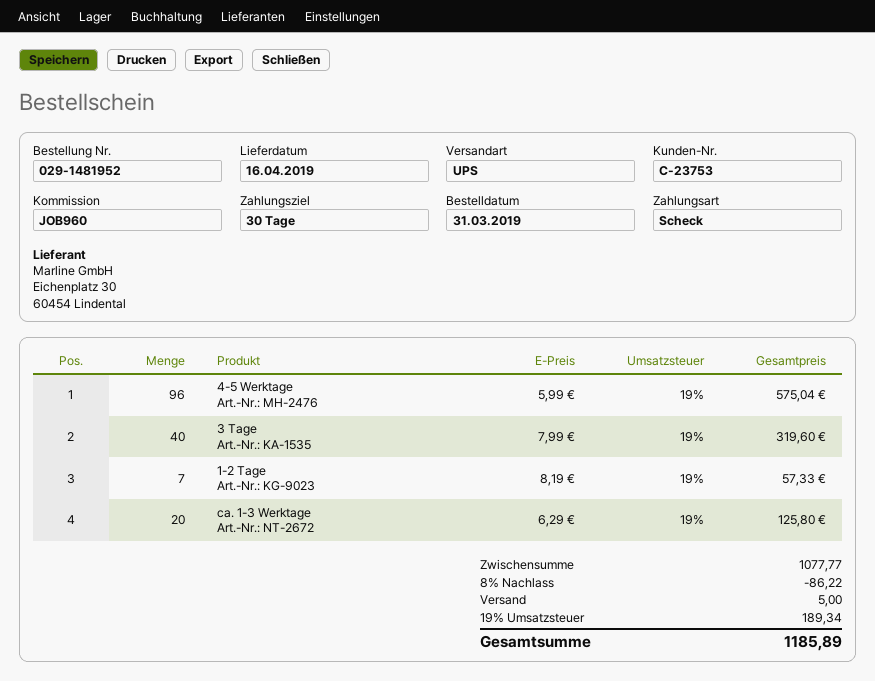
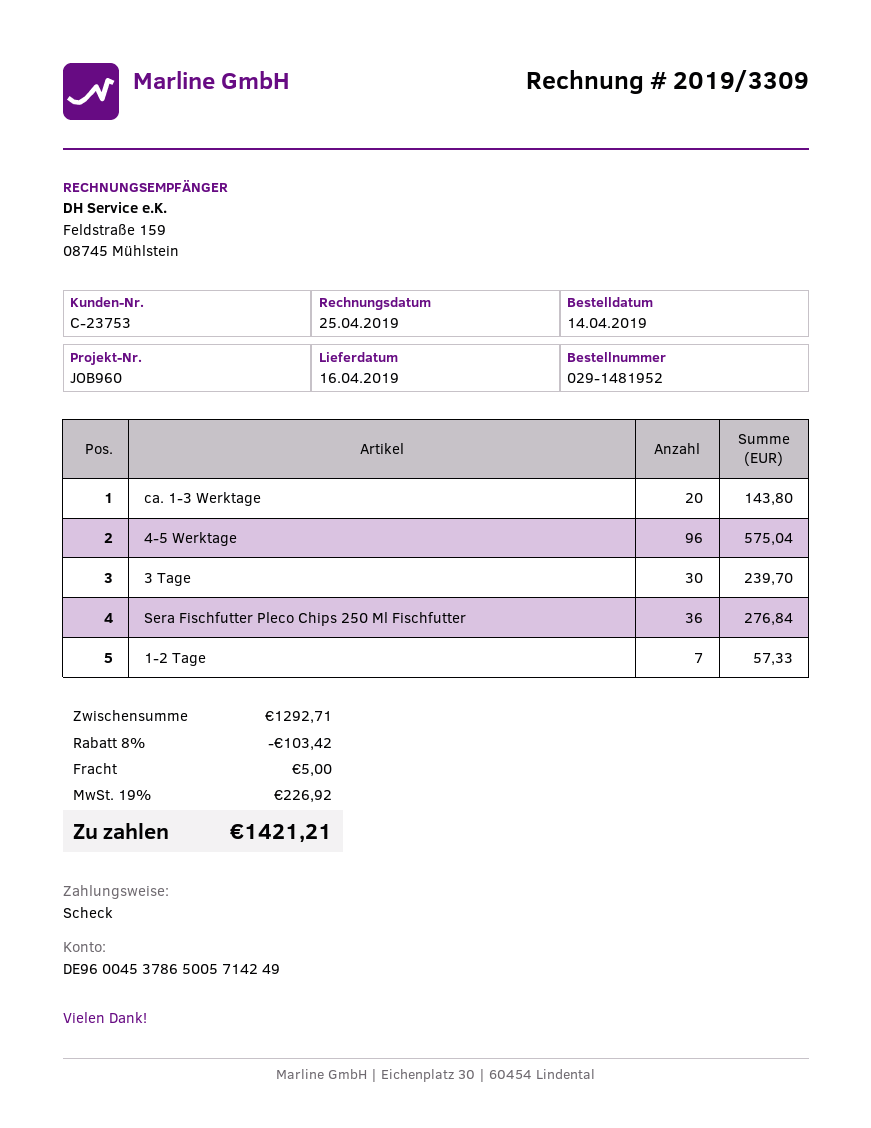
order date: 2019-03-31 -> 2019-04-14
3 Tage: 40 for 319.60 -> 30 for 239.70
ca. 1-3 Werktage: 20 for 125.80 -> 20 for 143.80
Sera Fischfutter Pleco Chips 250 Ml Fischfutter: none -> 36 for 276.84
subtotal: 1077.77 -> 1292.71
discount: 8% = 86.22 -> 8% = 103.42
tax: 19% = 189.34 -> 19% = 226.92
total: 1185.89 -> 1421.21

